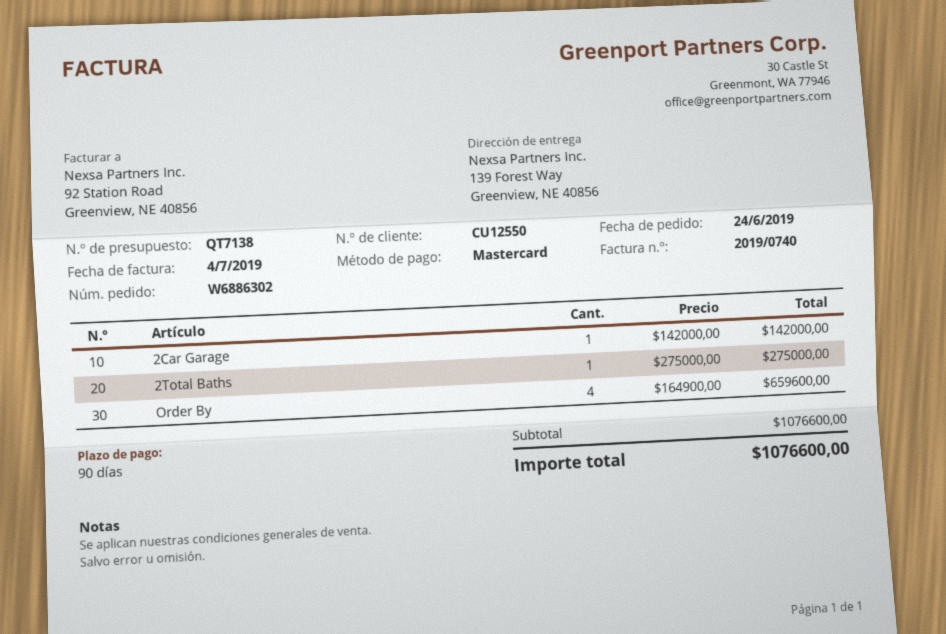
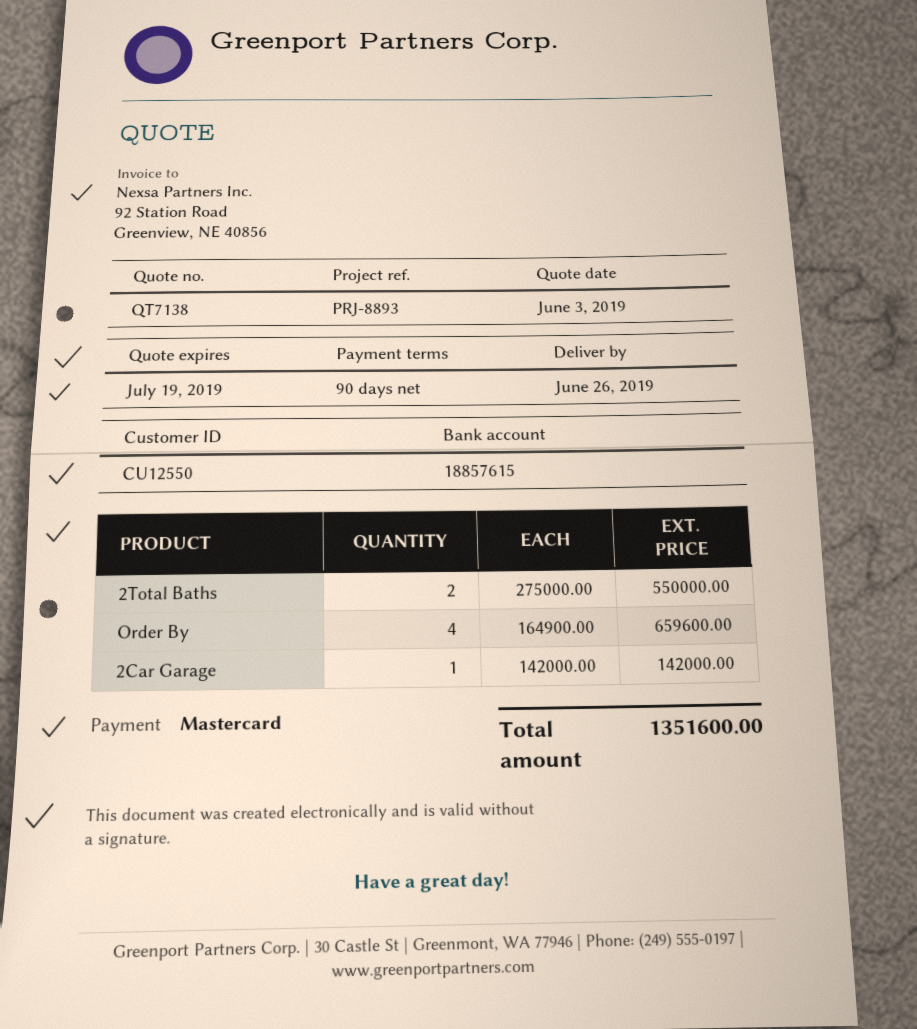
2Total Baths: 1 x 275000.00 = 275000.00 -> 2 x 275000.00 = 550000.00
total: 1076600.00 -> 1351600.00

